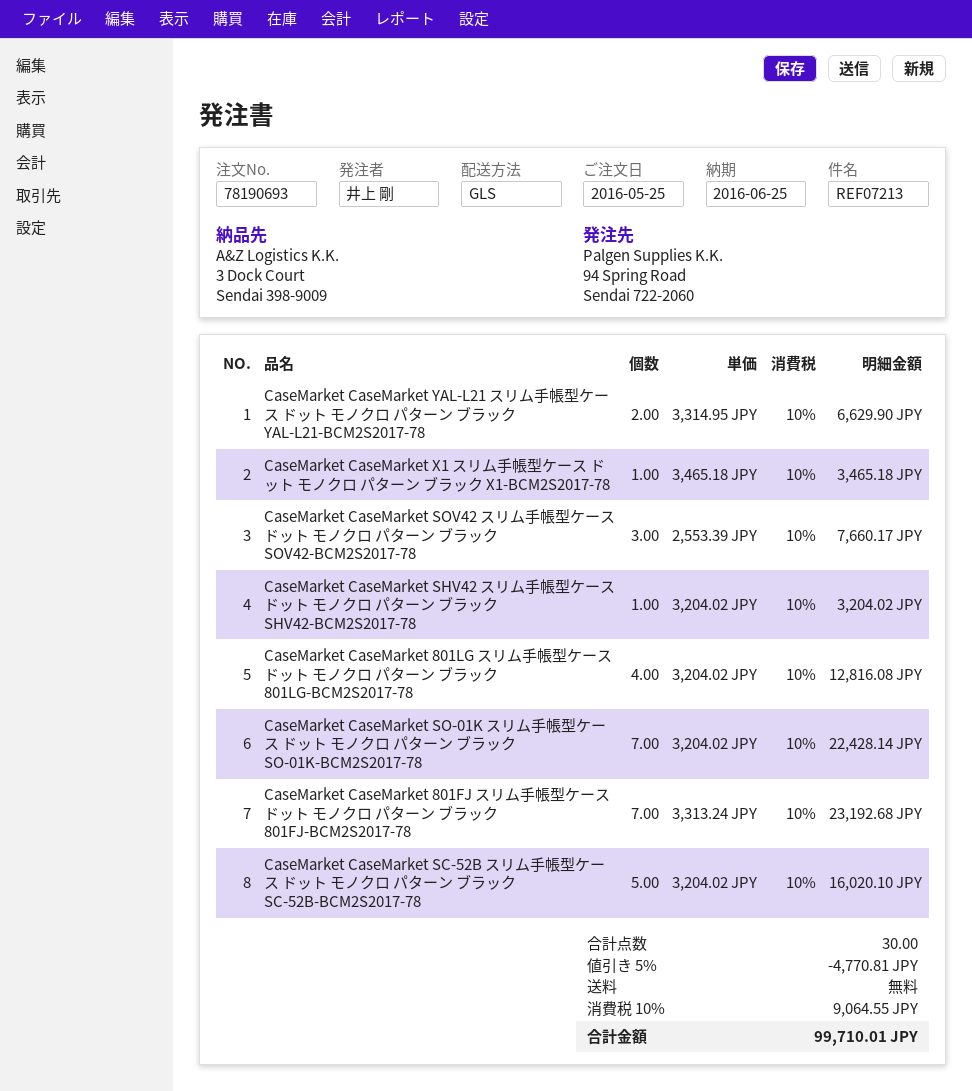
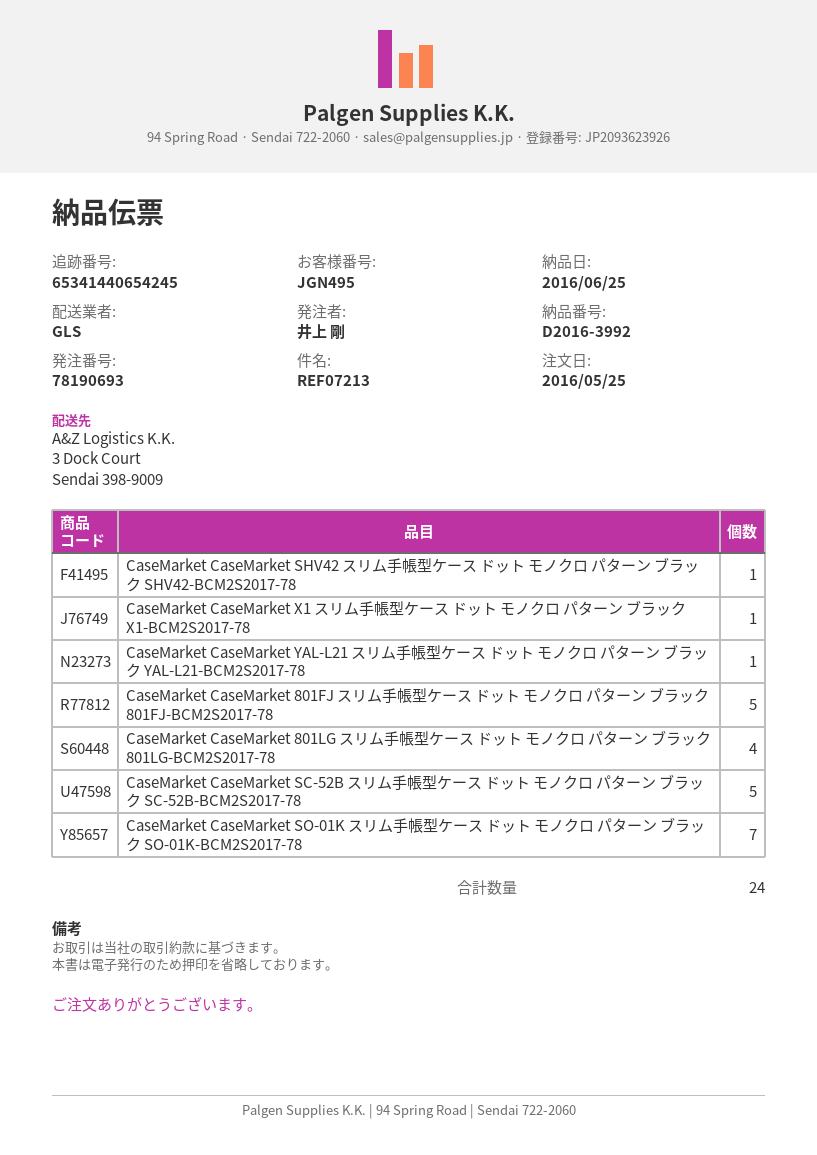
CaseMarket CaseMarket YAL-L21 スリム手帳型ケース ドット モノクロ パターン ブラック YAL-L21-BCM2S2017-78: 2 -> 1
CaseMarket CaseMarket SOV42 スリム手帳型ケース ドット モノクロ パターン ブラック SOV42-BCM2S2017-78: 3 -> none
CaseMarket CaseMarket 801FJ スリム手帳型ケース ドット モノクロ パターン ブラック 801FJ-BCM2S2017-78: 7 -> 5
total quantity: 30 -> 24

